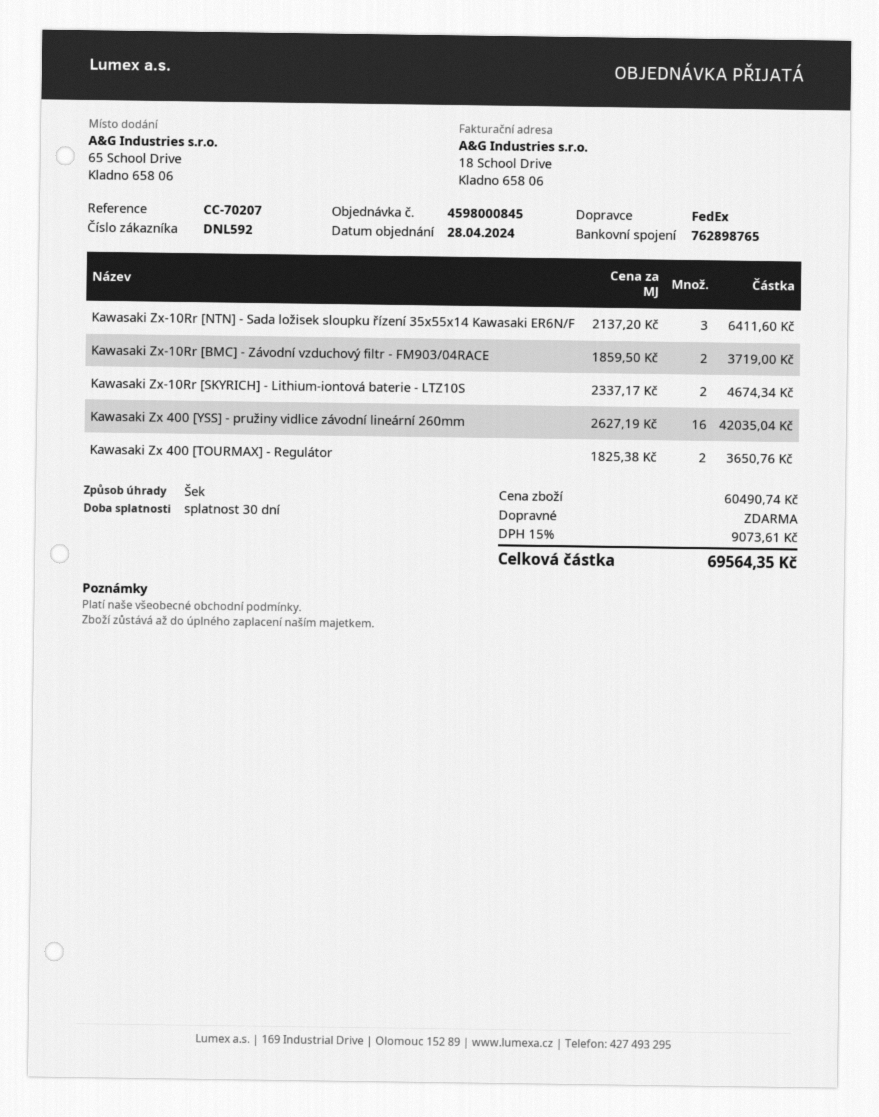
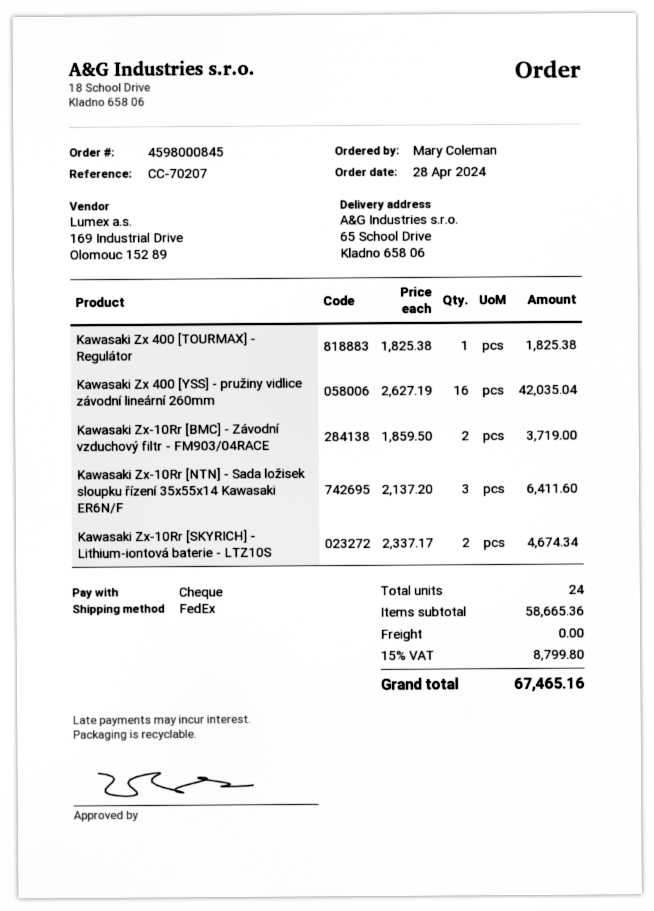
Kawasaki Zx 400 [TOURMAX] - Regulátor: 2 x 1825.38 = 3650.76 -> 1 x 1825.38 = 1825.38
subtotal: 60490.74 -> 58665.36
tax: 15% = 9073.61 -> 15% = 8799.80
total: 69564.35 -> 67465.16

